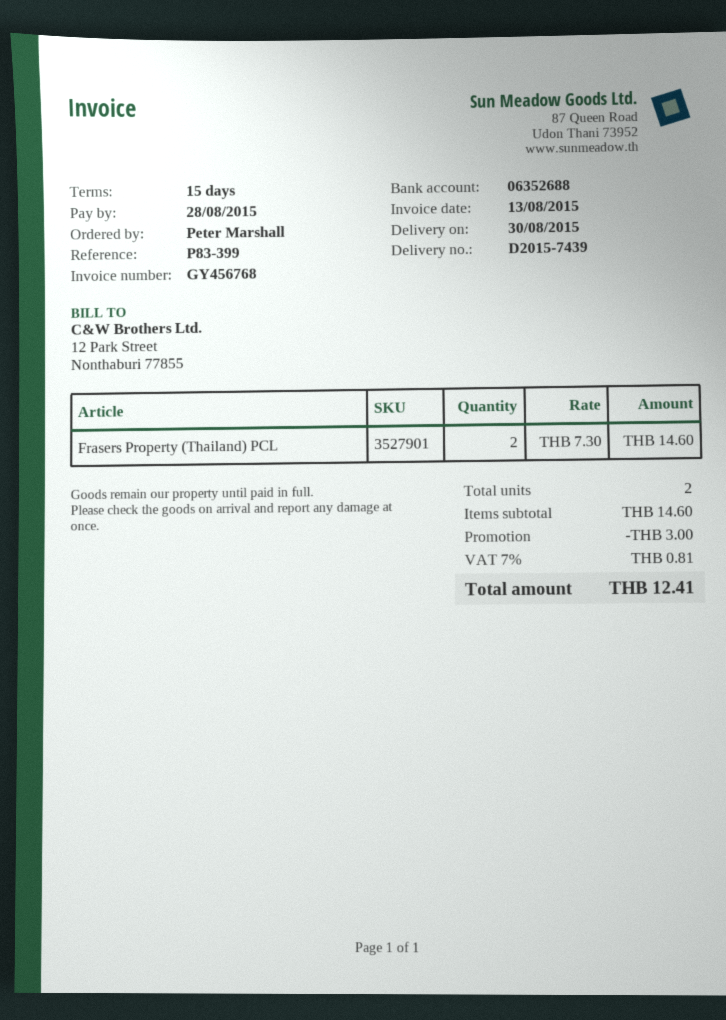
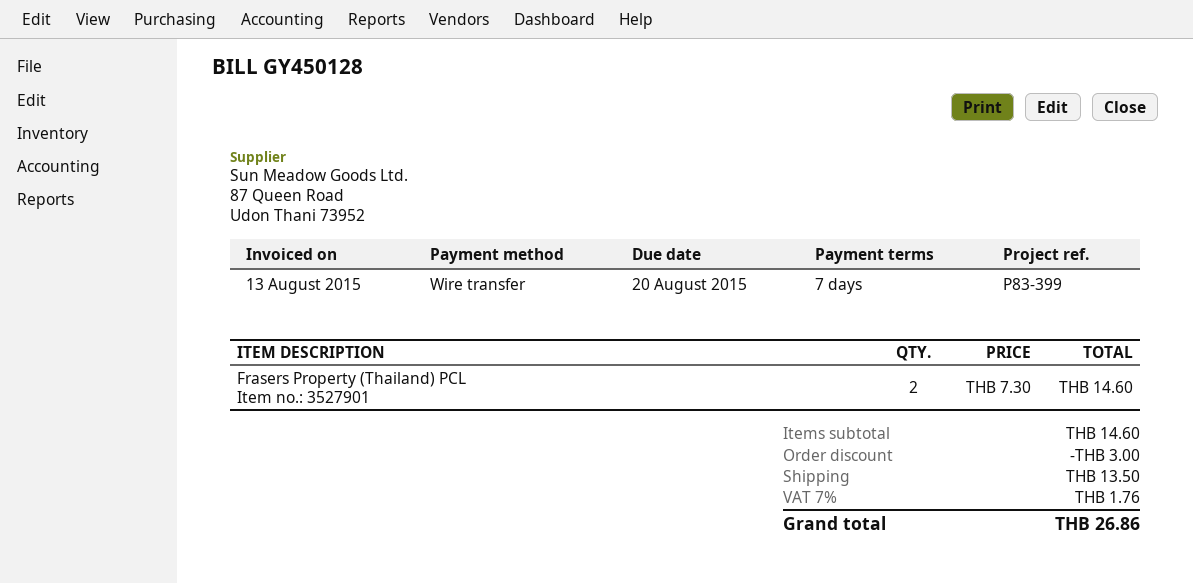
invoice number: GY456768 -> GY450128
payment terms: 15 days -> 7 days
due date: 2015-08-28 -> 2015-08-20
shipping: none -> 13.50
tax: 7% = 0.81 -> 7% = 1.76
total: 12.41 -> 26.86

